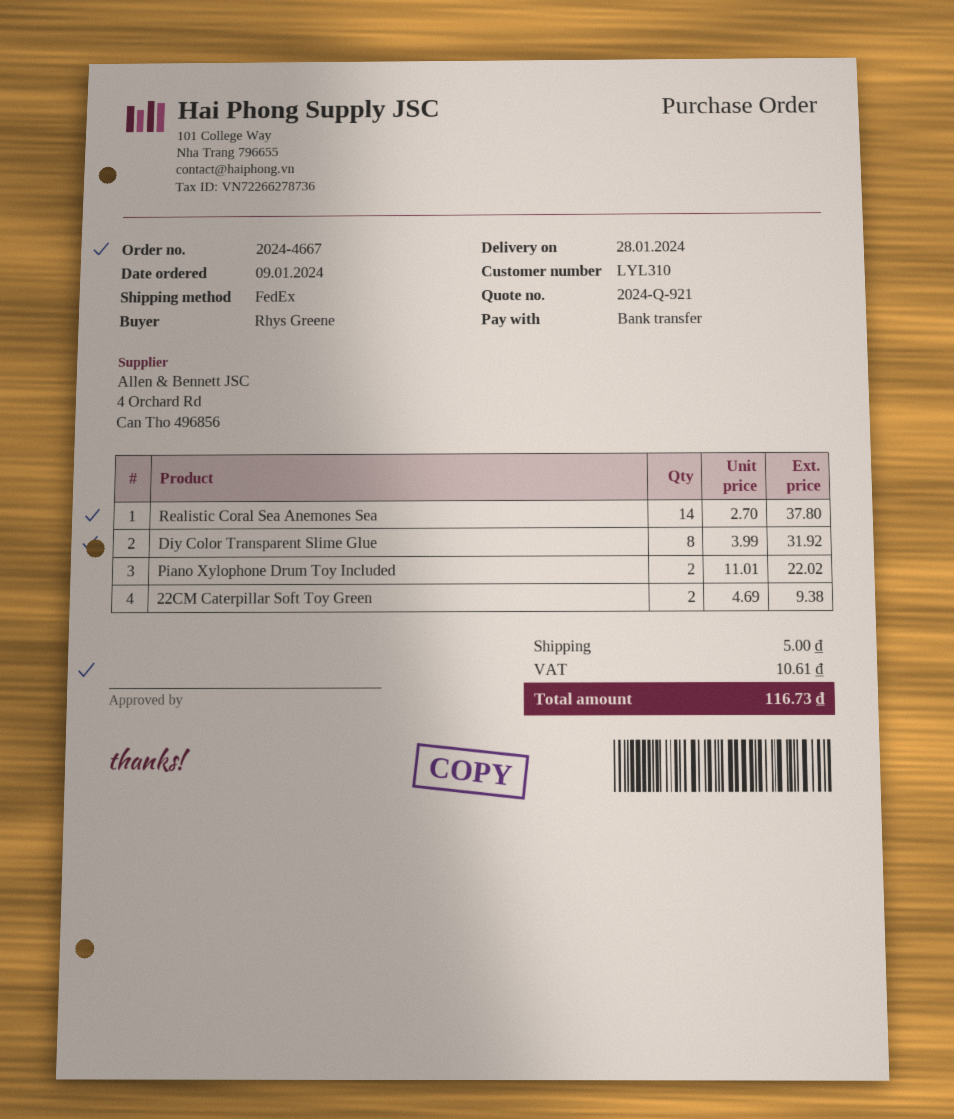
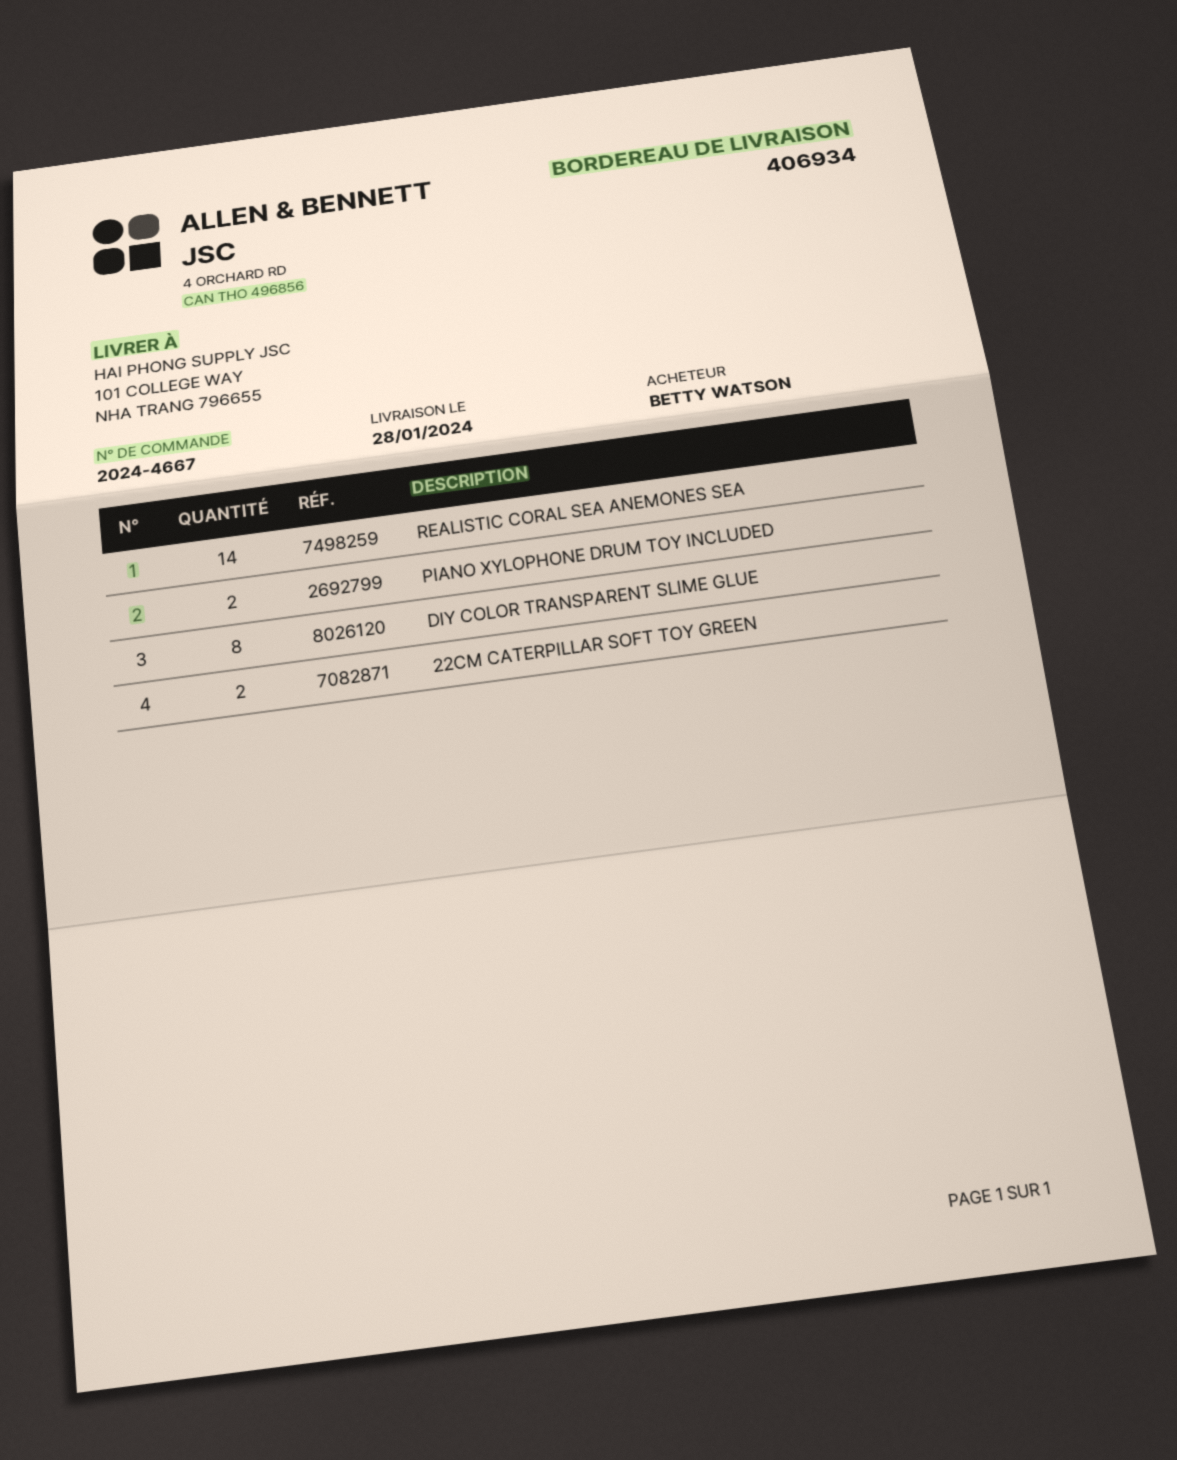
ordered by: Rhys Greene -> BETTY WATSON

